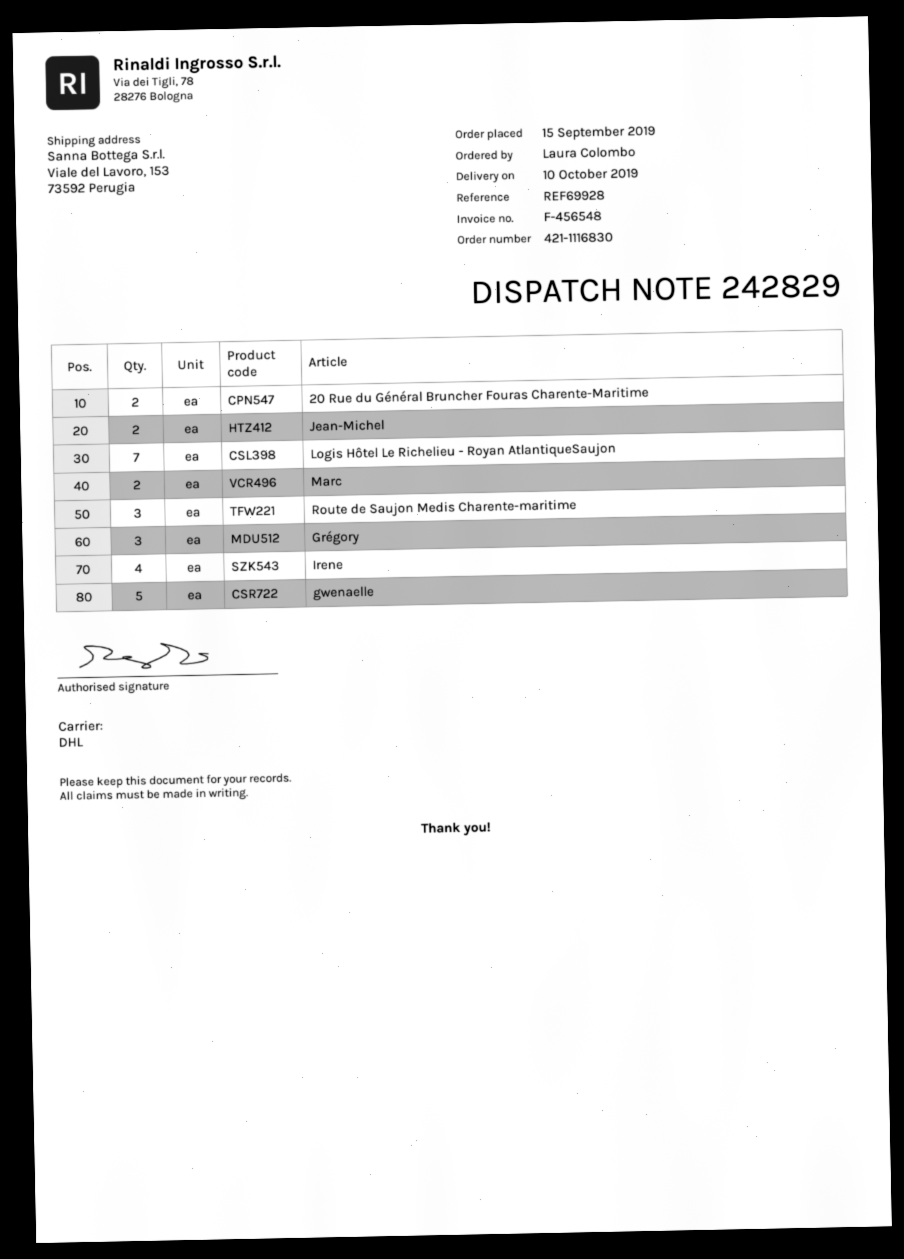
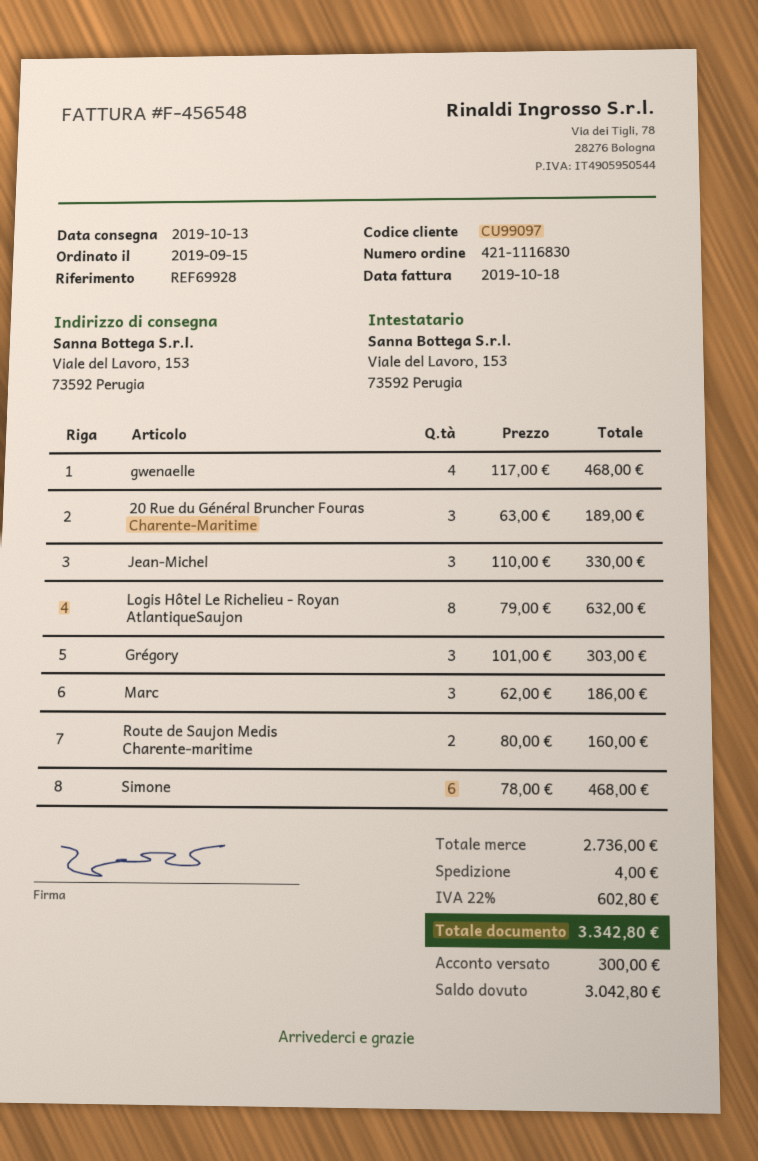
delivery date: 2019-10-10 -> 2019-10-13
20 Rue du Général Bruncher Fouras Charente-Maritime: 2 -> 3
Jean-Michel: 2 -> 3
Logis Hôtel Le Richelieu - Royan AtlantiqueSaujon: 7 -> 8
Marc: 2 -> 3
Route de Saujon Medis Charente-maritime: 3 -> 2
Irene: 4 -> none
gwenaelle: 5 -> 4
Simone: none -> 6

